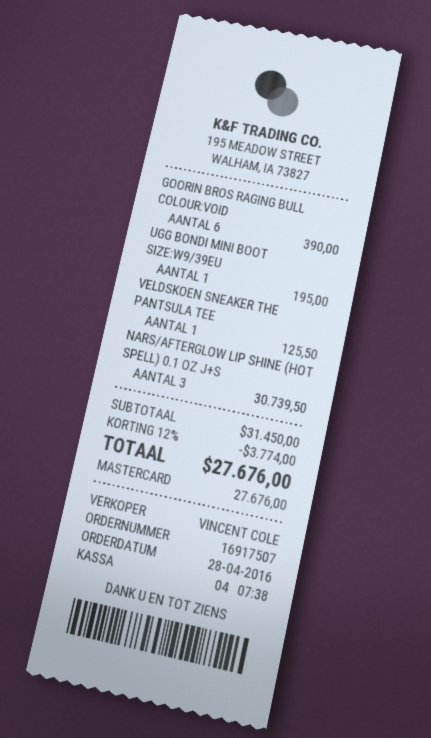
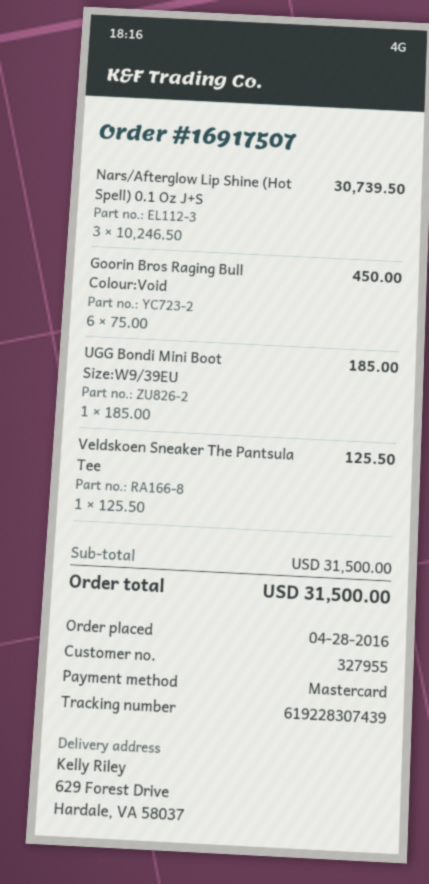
GOORIN BROS RAGING BULL COLOUR:VOID: 6 for 390.00 -> 6 for 450.00
UGG BONDI MINI BOOT SIZE:W9/39EU: 1 for 195.00 -> 1 for 185.00
subtotal: 31450.00 -> 31500.00
discount: 12% = 3774.00 -> none
total: 27676.00 -> 31500.00

